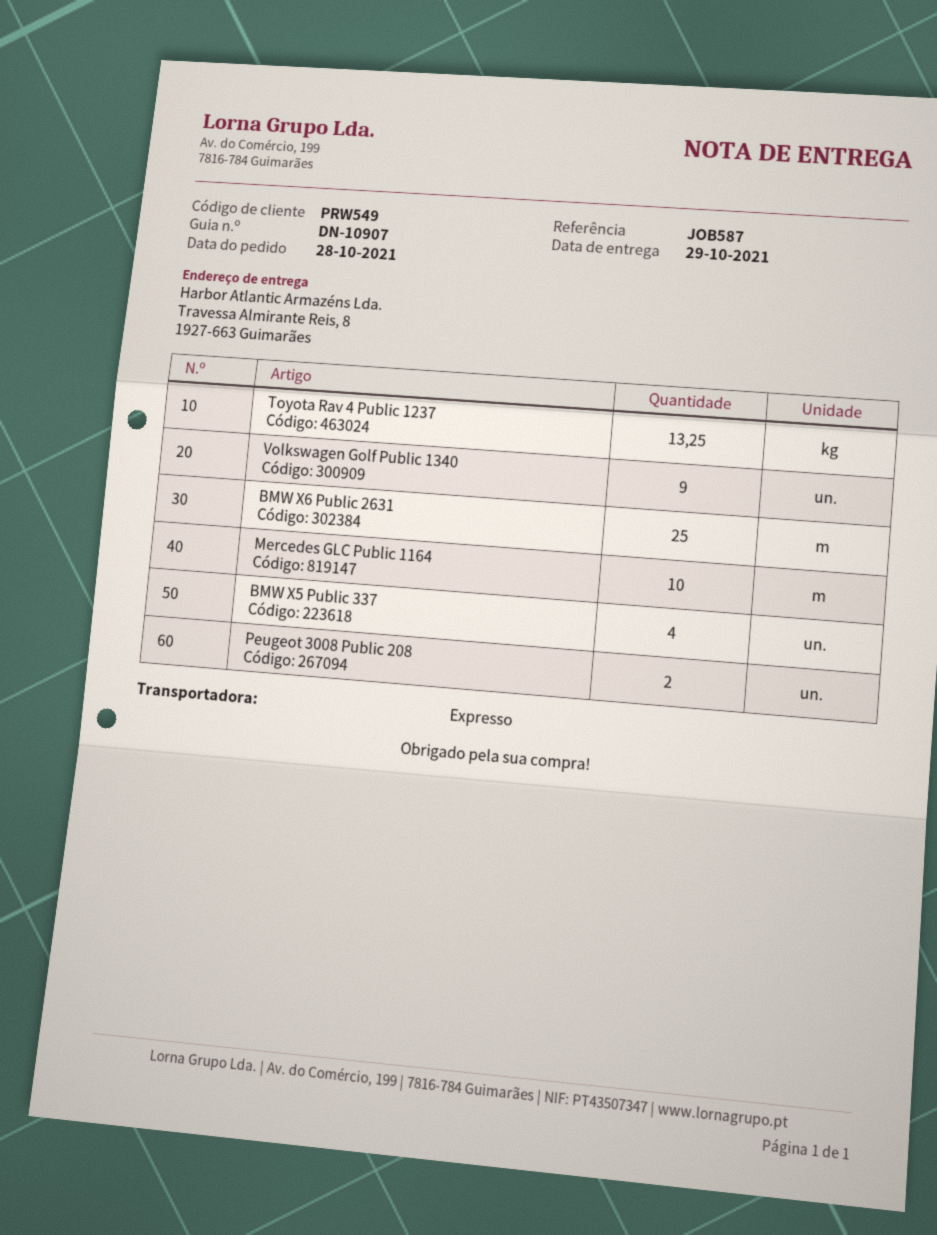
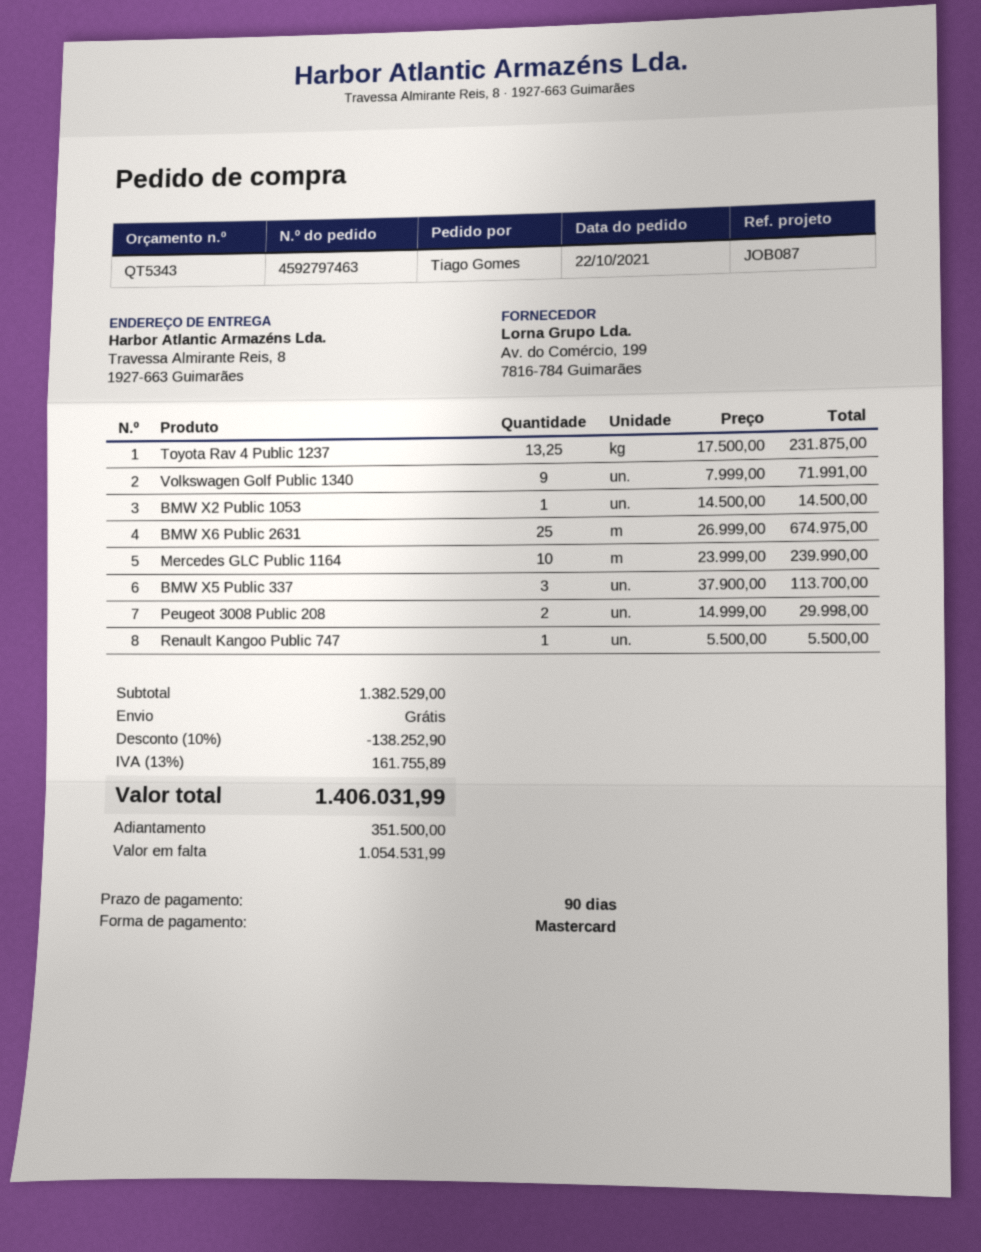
order date: 2021-10-28 -> 2021-10-22
reference: JOB587 -> JOB087
BMW X5 Public 337: 4 -> 3
BMW X2 Public 1053: none -> 1
Renault Kangoo Public 747: none -> 1

